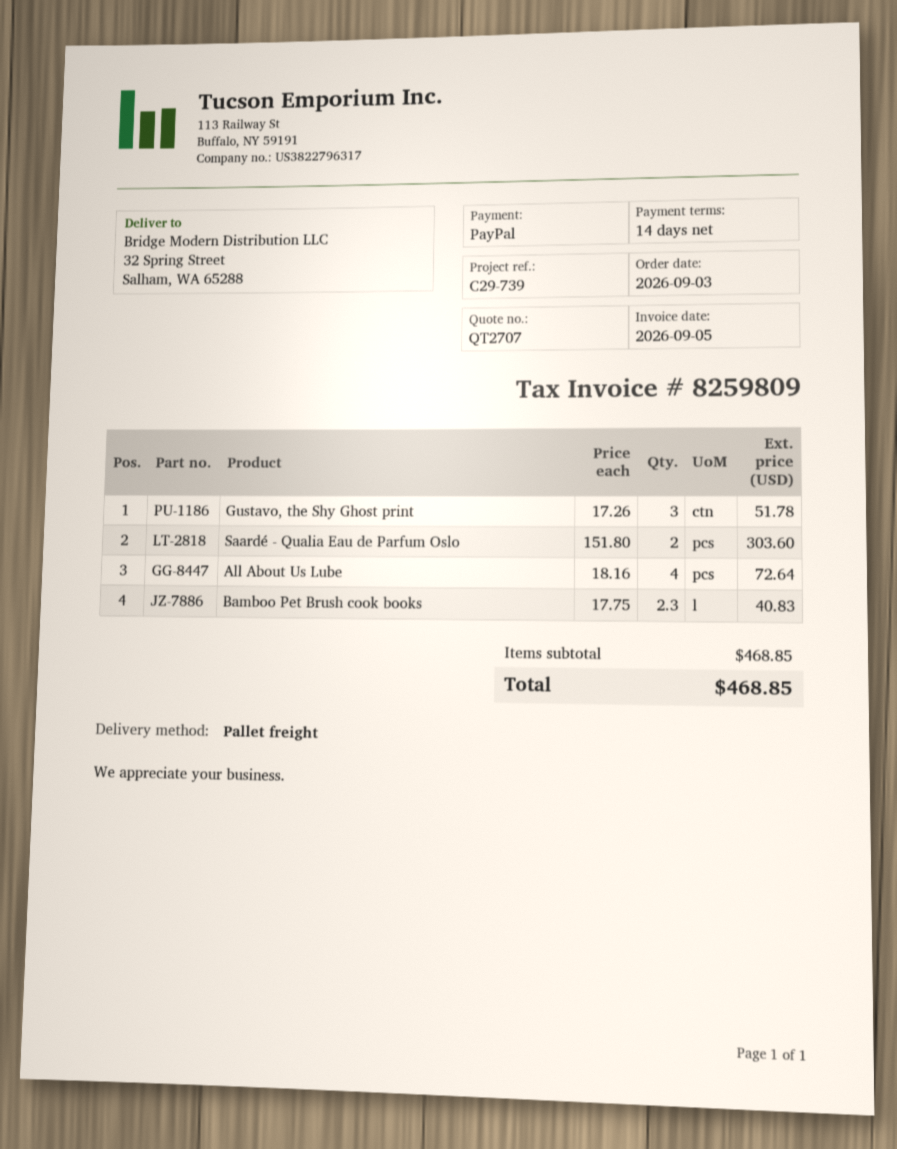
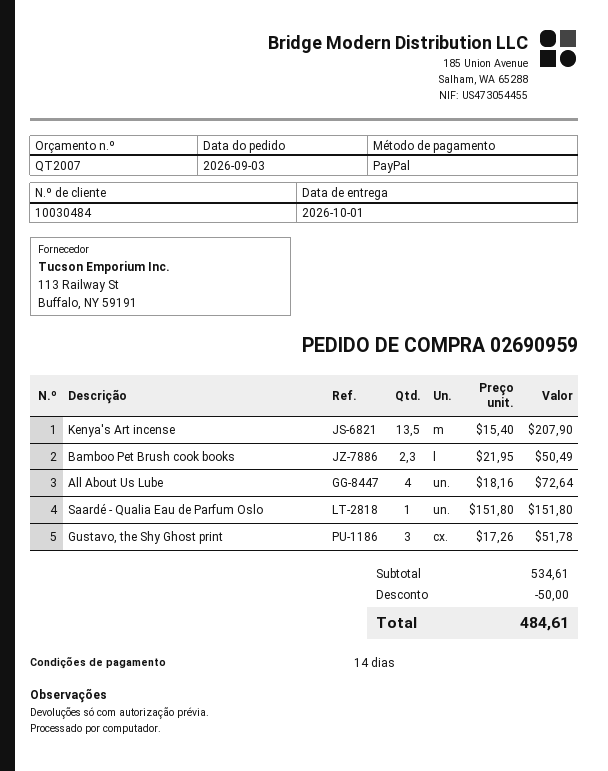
quote number: QT2707 -> QT2007
Saardé - Qualia Eau de Parfum Oslo: 2 x 151.80 = 303.60 -> 1 x 151.80 = 151.80
Bamboo Pet Brush cook books: 2.3 x 17.75 = 40.83 -> 2.3 x 21.95 = 50.49
Kenya's Art incense: none -> 13.5 x 15.40 = 207.90
subtotal: 468.85 -> 534.61
discount: none -> 50.00
total: 468.85 -> 484.61

